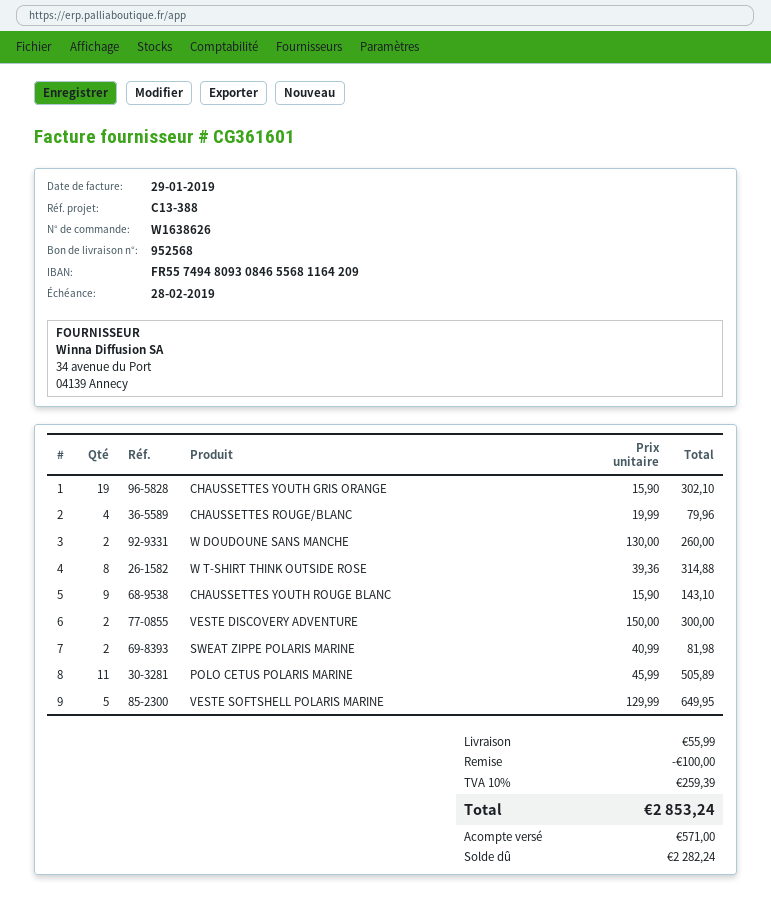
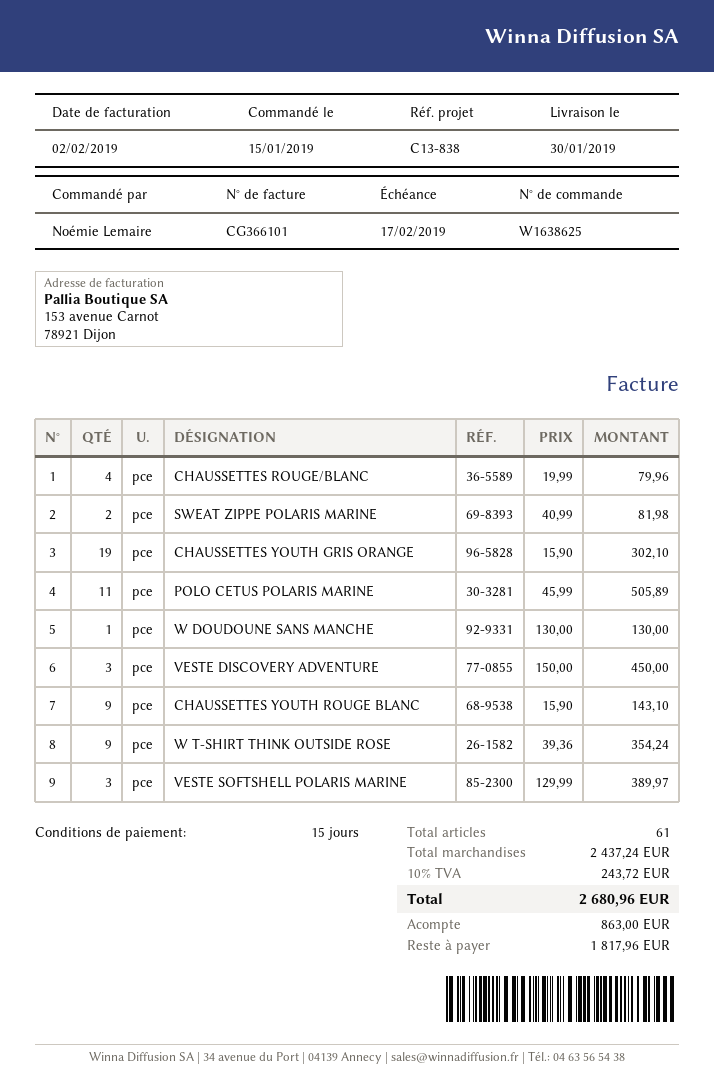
order number: W1638626 -> W1638625
invoice number: CG361601 -> CG366101
invoice date: 2019-01-29 -> 2019-02-02
due date: 2019-02-28 -> 2019-02-17
reference: C13-388 -> C13-838
W DOUDOUNE SANS MANCHE: 2 x 130.00 = 260.00 -> 1 x 130.00 = 130.00
W T-SHIRT THINK OUTSIDE ROSE: 8 x 39.36 = 314.88 -> 9 x 39.36 = 354.24
VESTE DISCOVERY ADVENTURE: 2 x 150.00 = 300.00 -> 3 x 150.00 = 450.00
VESTE SOFTSHELL POLARIS MARINE: 5 x 129.99 = 649.95 -> 3 x 129.99 = 389.97
discount: 100.00 -> none
shipping: 55.99 -> none
tax: 10% = 259.39 -> 10% = 243.72
total: 2853.24 -> 2680.96
deposit: 571.00 -> 863.00
balance: 2282.24 -> 1817.96

